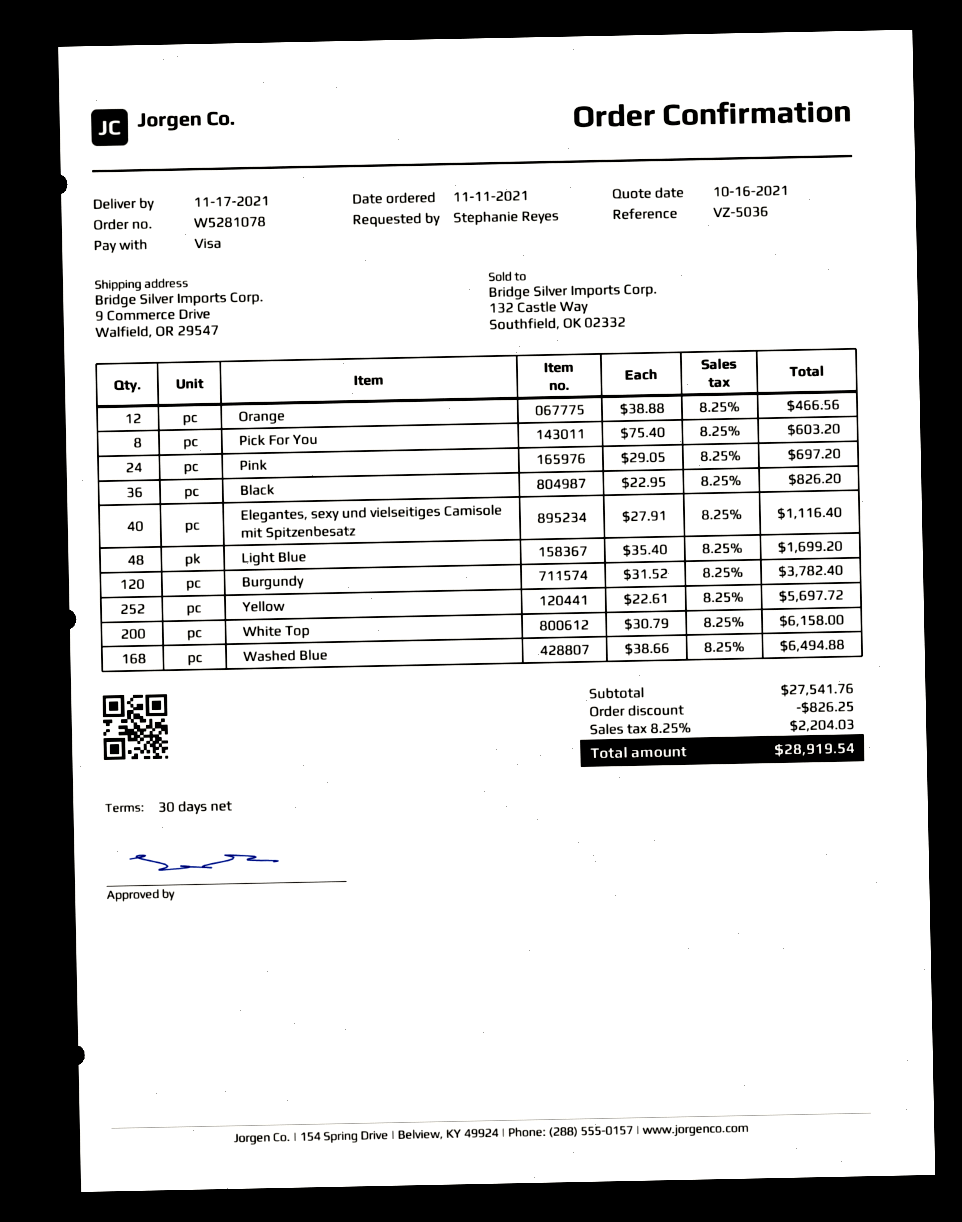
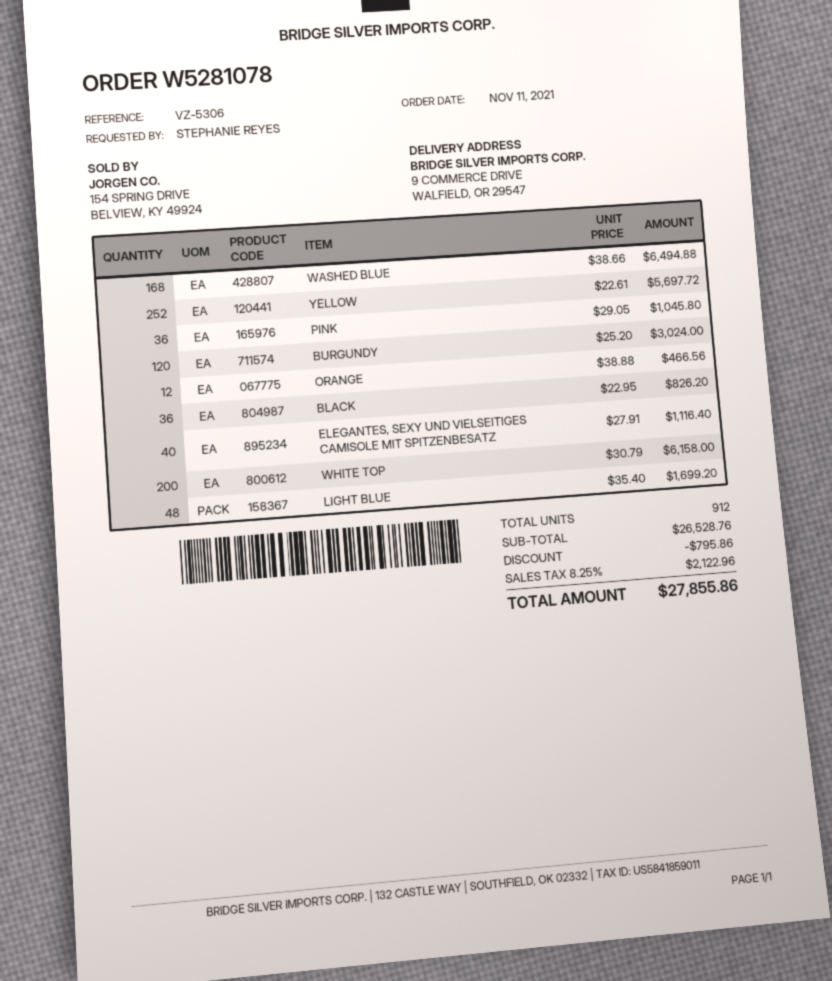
reference: VZ-5036 -> VZ-5306
Pick For You: 8 x 75.40 = 603.20 -> none
Pink: 24 x 29.05 = 697.20 -> 36 x 29.05 = 1045.80
Burgundy: 120 x 31.52 = 3782.40 -> 120 x 25.20 = 3024.00
subtotal: 27541.76 -> 26528.76
discount: 826.25 -> 795.86
tax: 8.25% = 2204.03 -> 8.25% = 2122.96
total: 28919.54 -> 27855.86

